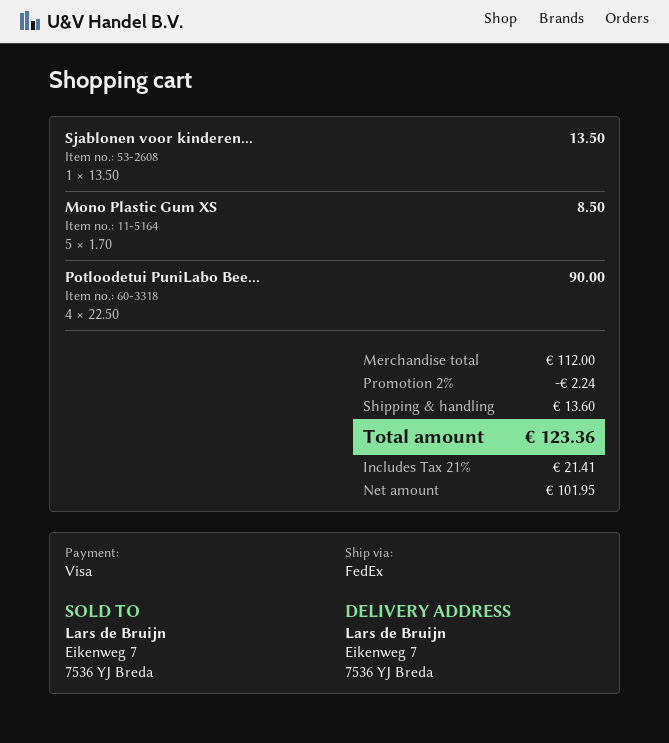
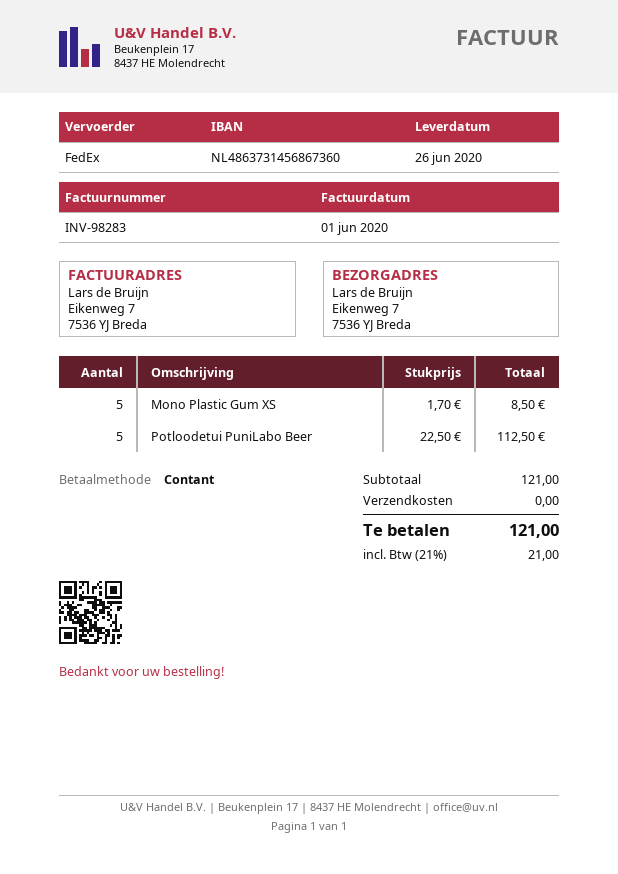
payment method: Visa -> cash
Sjablonen voor kinderen...: 1 x 13.50 = 13.50 -> none
Potloodetui PuniLabo Bee...: 4 x 22.50 = 90.00 -> 5 x 22.50 = 112.50
subtotal: 112.00 -> 121.00
discount: 2% = 2.24 -> none
shipping: 13.60 -> 0.00
tax: 21% = 21.41 -> 21% = 21.00
total: 123.36 -> 121.00

